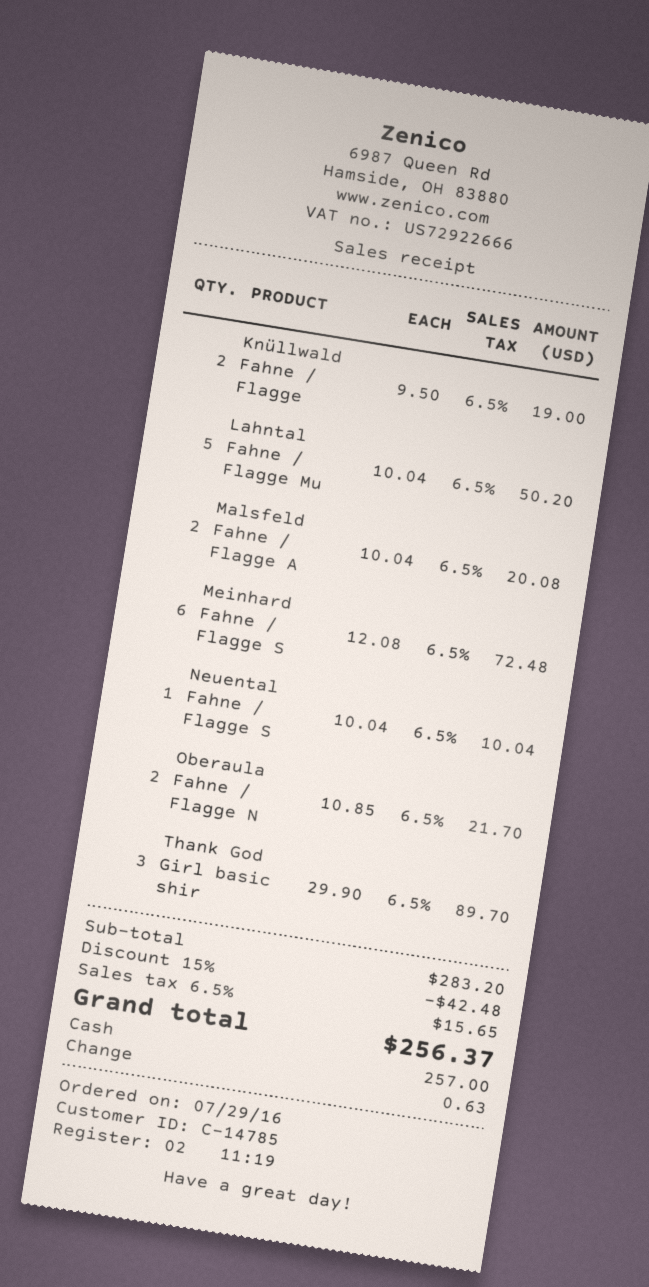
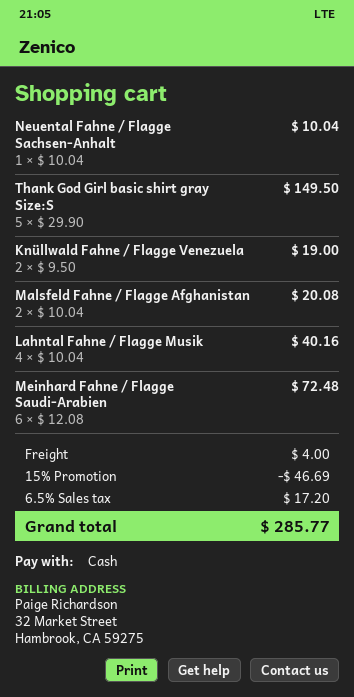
Lahntal Fahne / Flagge Mu: 5 x 10.04 = 50.20 -> 4 x 10.04 = 40.16
Oberaula Fahne / Flagge N: 2 x 10.85 = 21.70 -> none
Thank God Girl basic shir: 3 x 29.90 = 89.70 -> 5 x 29.90 = 149.50
discount: 15% = 42.48 -> 15% = 46.69
shipping: none -> 4.00
tax: 6.5% = 15.65 -> 6.5% = 17.20
total: 256.37 -> 285.77

